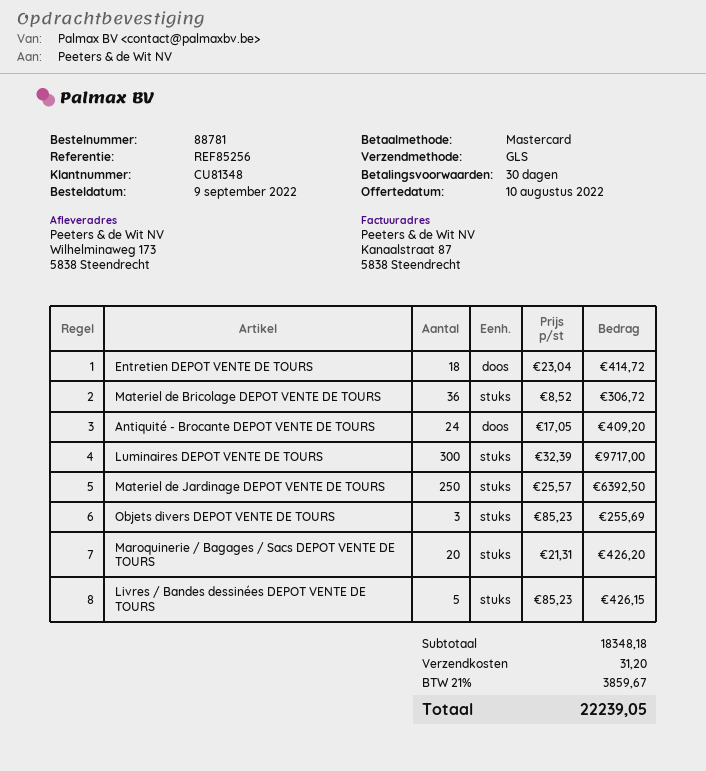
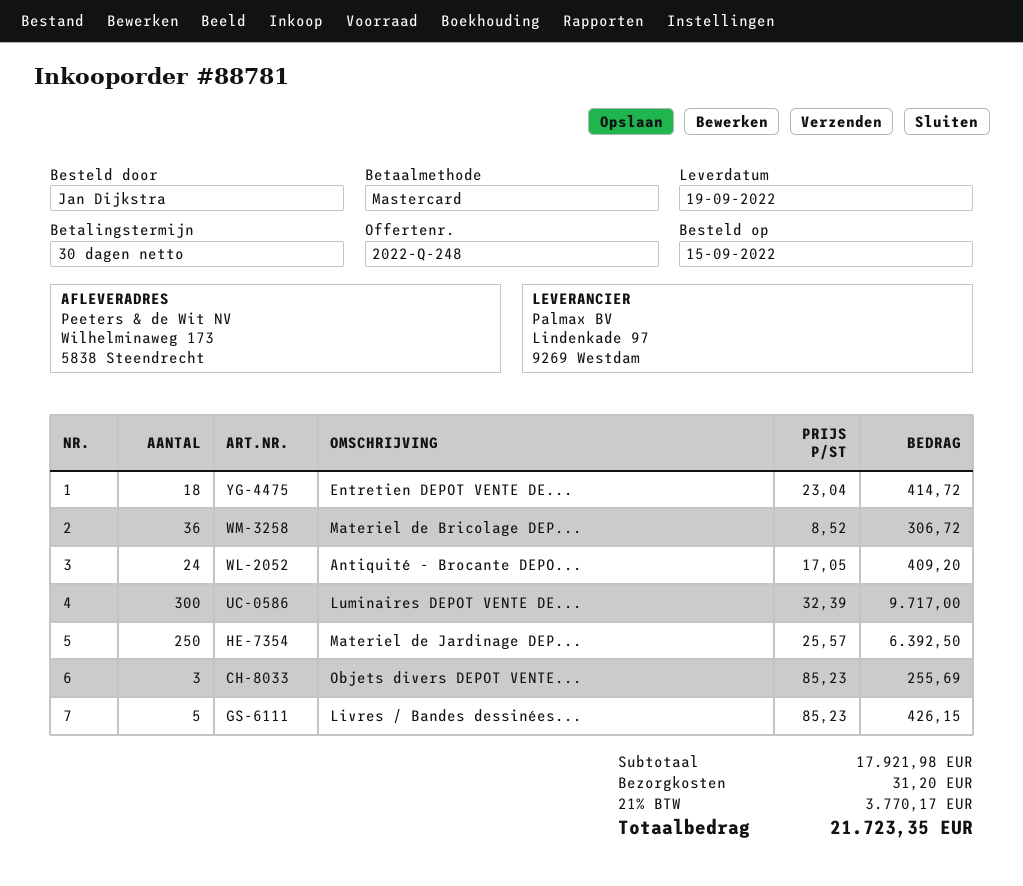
order date: 2022-09-09 -> 2022-09-15
Maroquinerie / Bagages / Sacs DEPOT VENTE DE TOURS: 20 x 21.31 = 426.20 -> none
subtotal: 18348.18 -> 17921.98
tax: 21% = 3859.67 -> 21% = 3770.17
total: 22239.05 -> 21723.35

